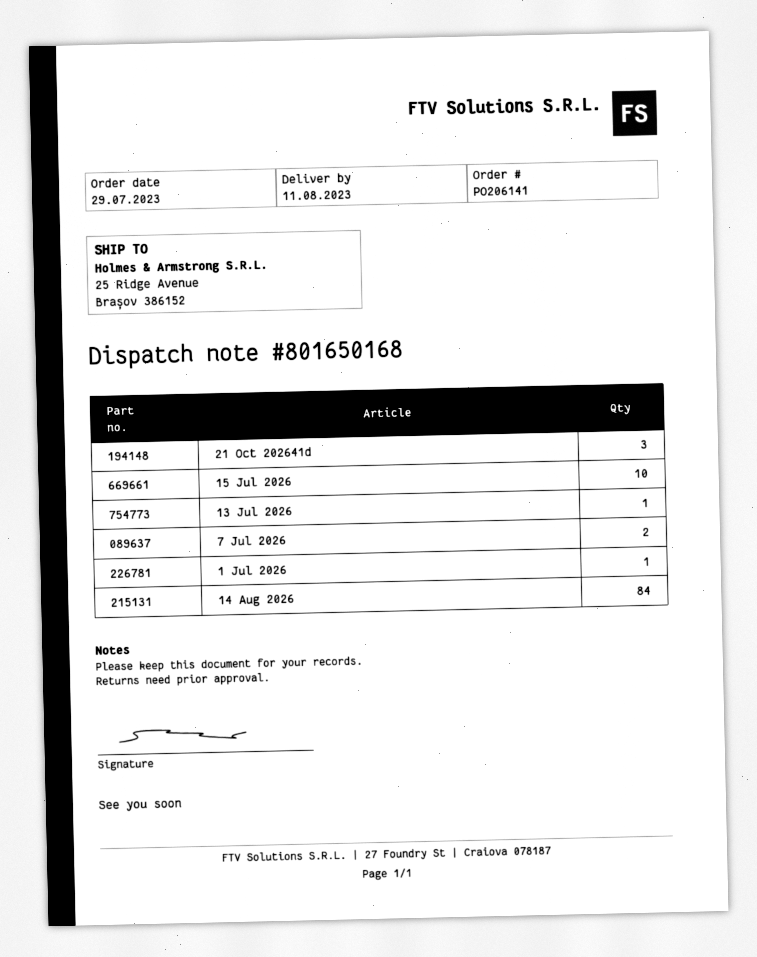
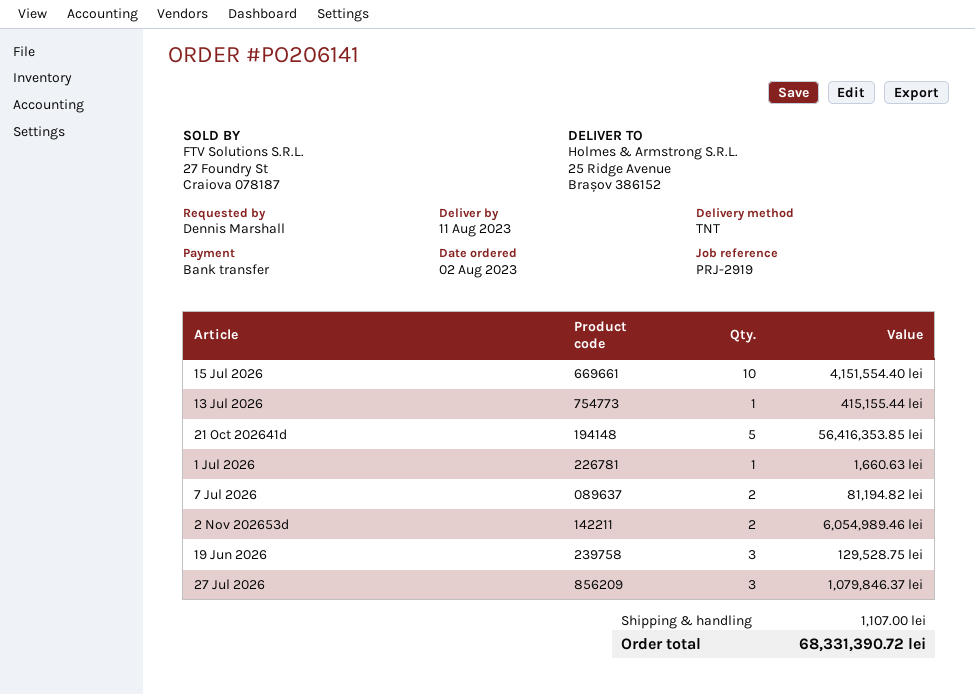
order date: 2023-07-29 -> 2023-08-02
21 Oct 202641d: 3 -> 5
14 Aug 2026: 84 -> none
2 Nov 202653d: none -> 2
19 Jun 2026: none -> 3
27 Jul 2026: none -> 3

